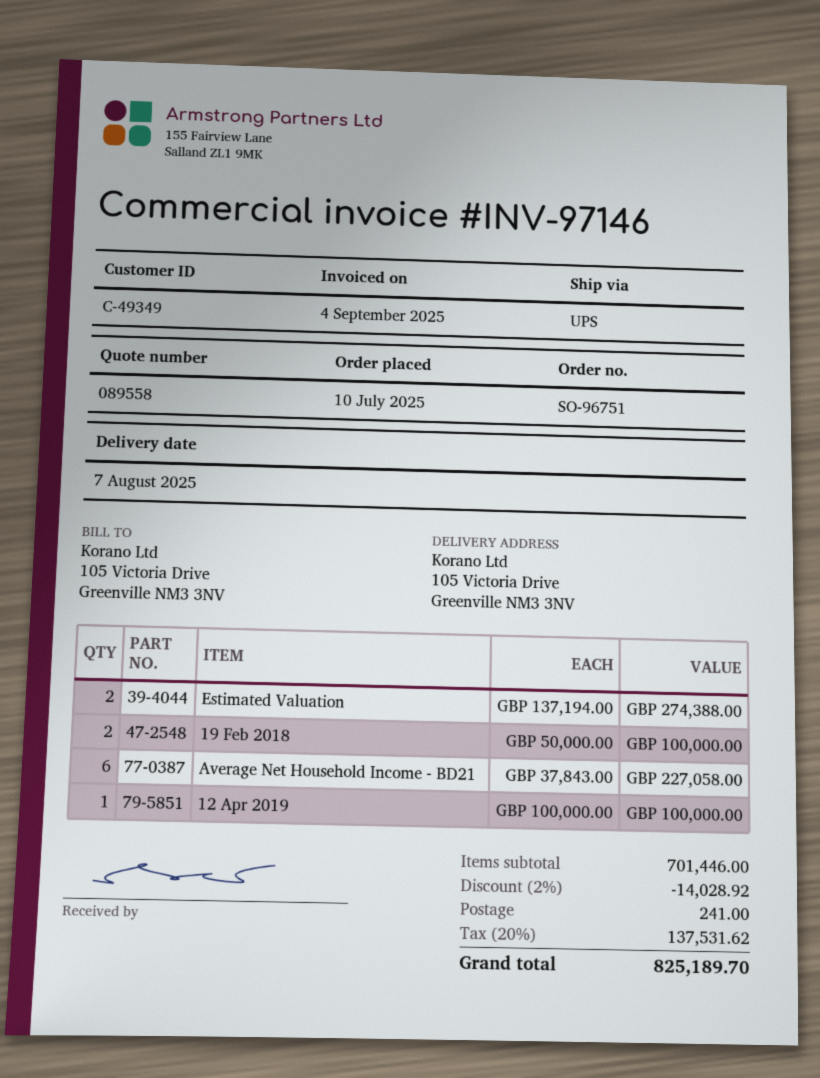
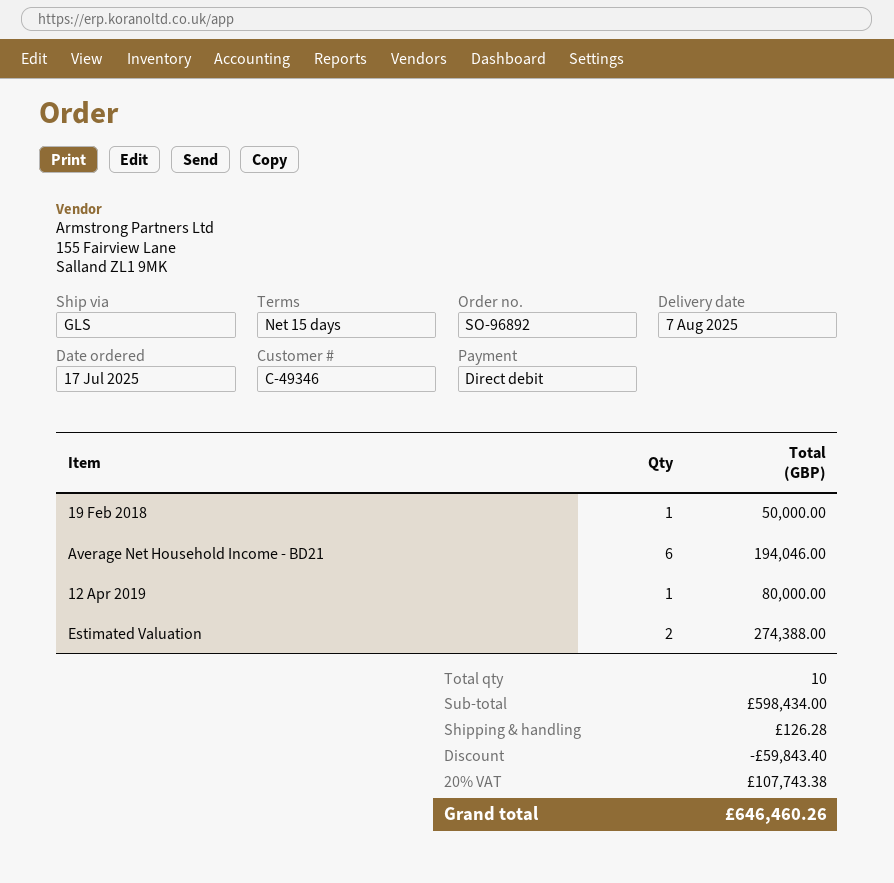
order number: SO-96751 -> SO-96892
order date: 2025-07-10 -> 2025-07-17
customer number: C-49349 -> C-49346
shipping method: UPS -> GLS
19 Feb 2018: 2 for 100000.00 -> 1 for 50000.00
Average Net Household Income - BD21: 6 for 227058.00 -> 6 for 194046.00
12 Apr 2019: 1 for 100000.00 -> 1 for 80000.00
subtotal: 701446.00 -> 598434.00
discount: 14028.92 -> 59843.40
shipping: 241.00 -> 126.28
tax: 20% = 137531.62 -> 20% = 107743.38
total: 825189.70 -> 646460.26

